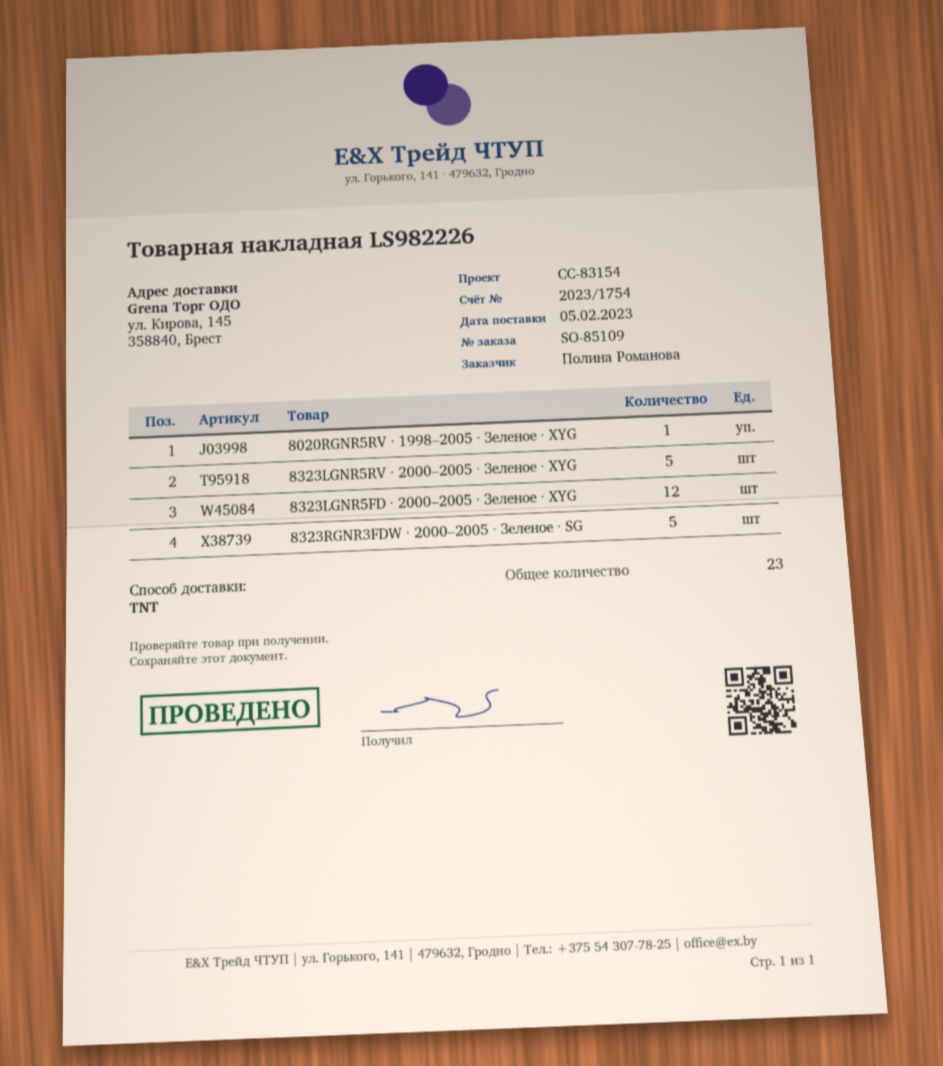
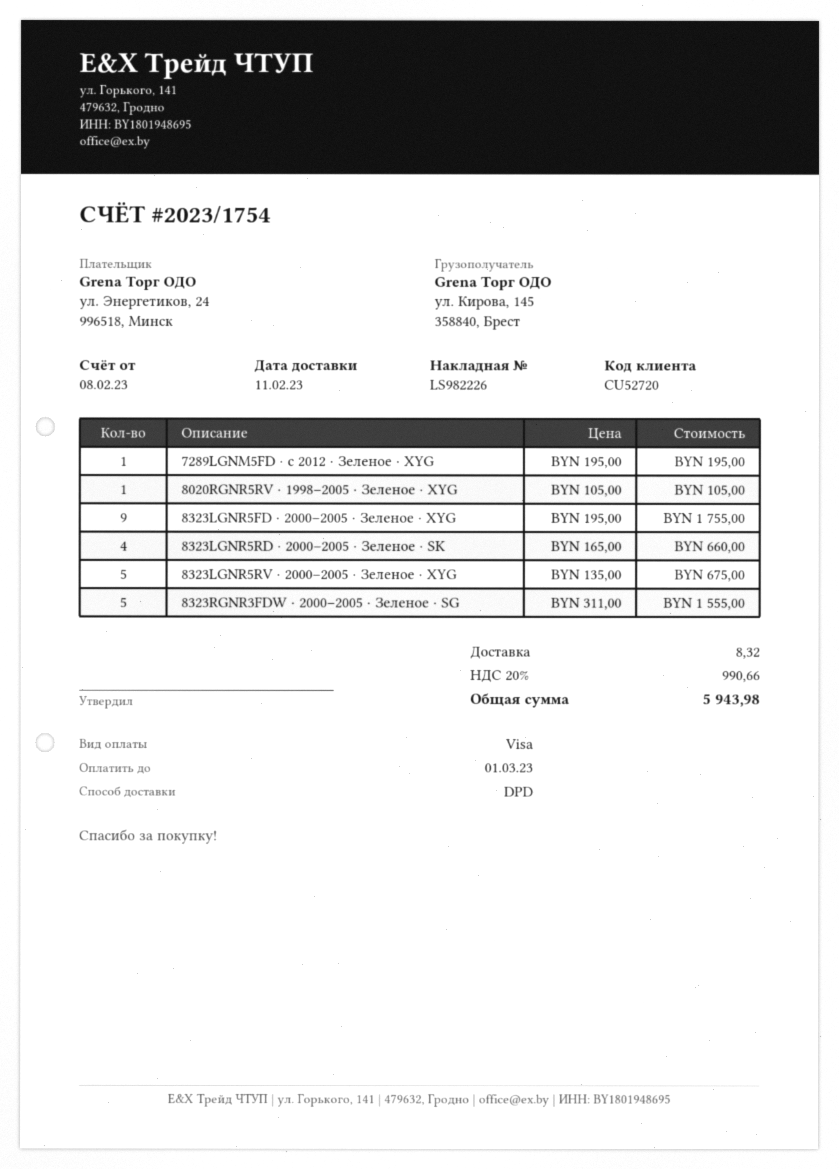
delivery date: 2023-02-05 -> 2023-02-11
shipping method: TNT -> DPD
8323LGNR5FD · 2000–2005 · Зеленое · XYG: 12 -> 9
7289LGNM5FD · с 2012 · Зеленое · XYG: none -> 1
8323LGNR5RD · 2000–2005 · Зеленое · SK: none -> 4

